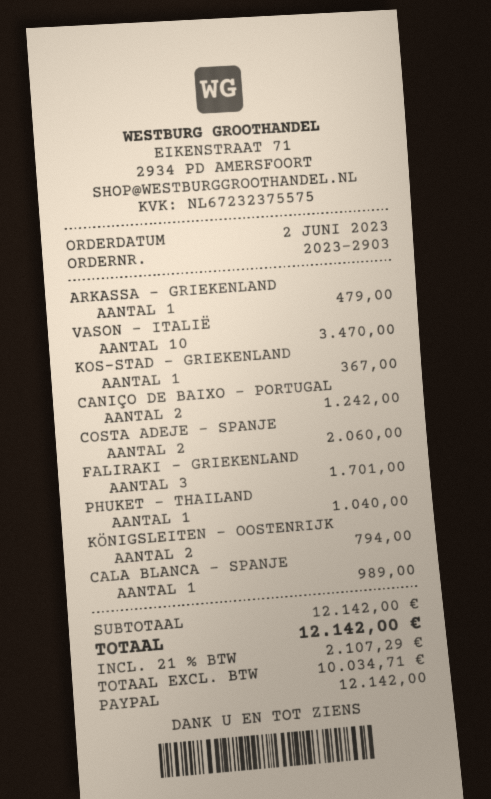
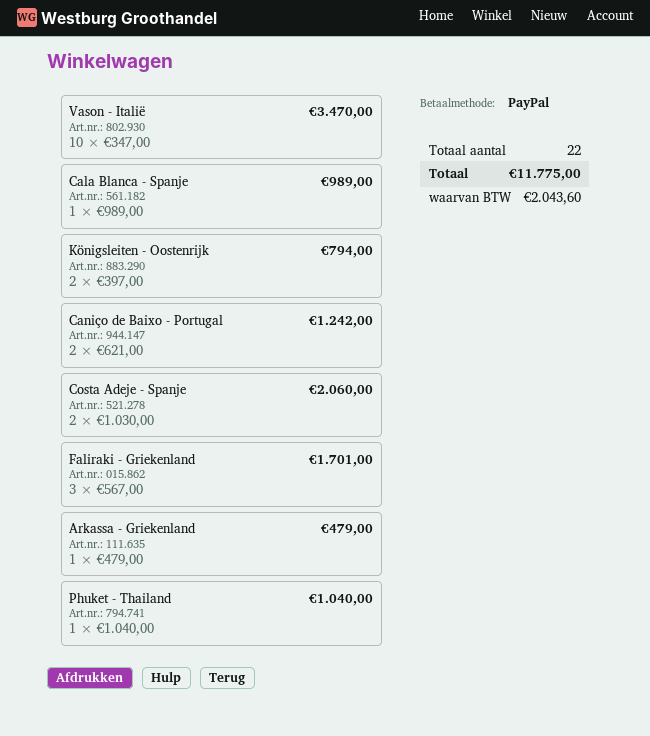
KOS-STAD - GRIEKENLAND: 1 for 367.00 -> none
tax: 2107.29 -> 2043.60
total: 12142.00 -> 11775.00

